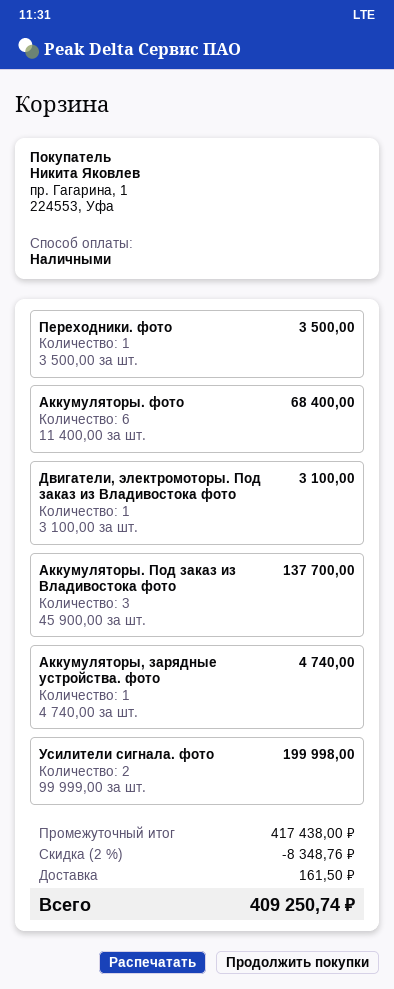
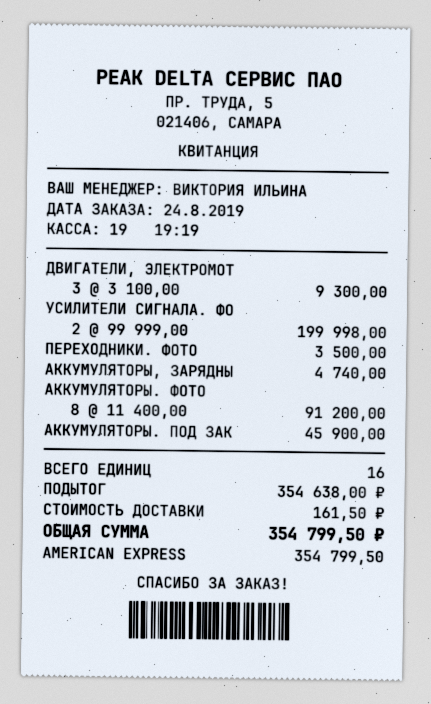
payment method: cash -> American Express
Аккумуляторы. фото: 6 x 11400.00 = 68400.00 -> 8 x 11400.00 = 91200.00
Двигатели, электромоторы. Под заказ из Владивостока фото: 1 x 3100.00 = 3100.00 -> 3 x 3100.00 = 9300.00
Аккумуляторы. Под заказ из Владивостока фото: 3 x 45900.00 = 137700.00 -> 1 x 45900.00 = 45900.00
subtotal: 417438.00 -> 354638.00
discount: 2% = 8348.76 -> none
total: 409250.74 -> 354799.50

